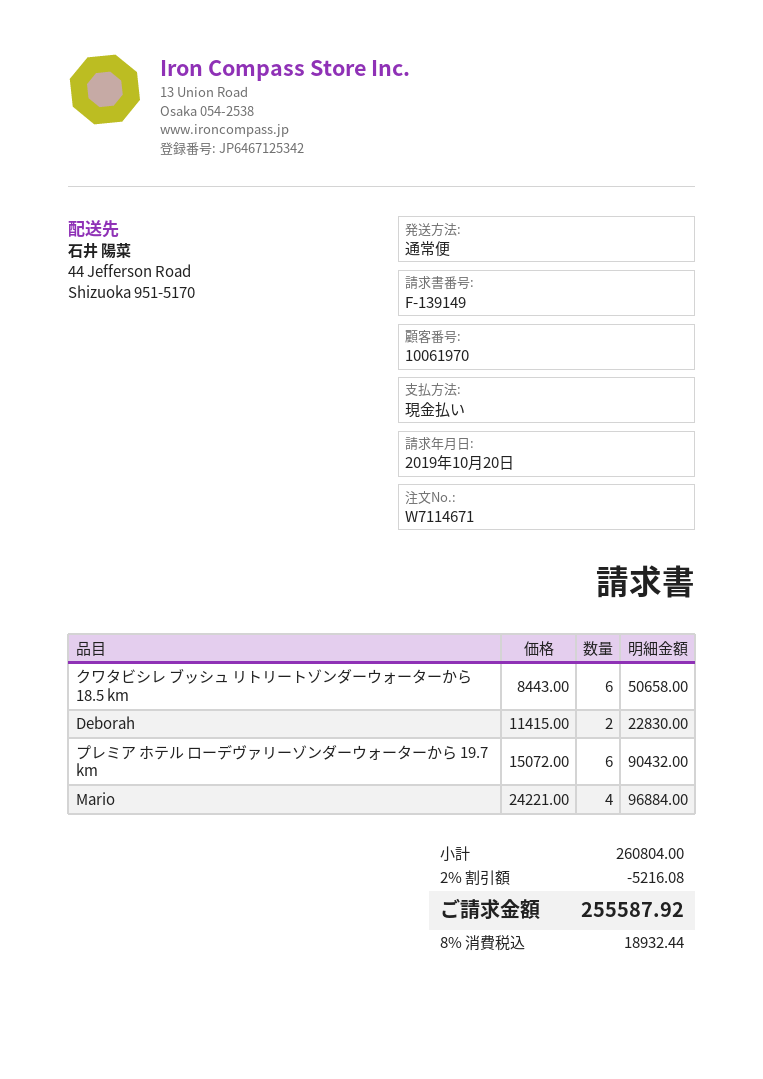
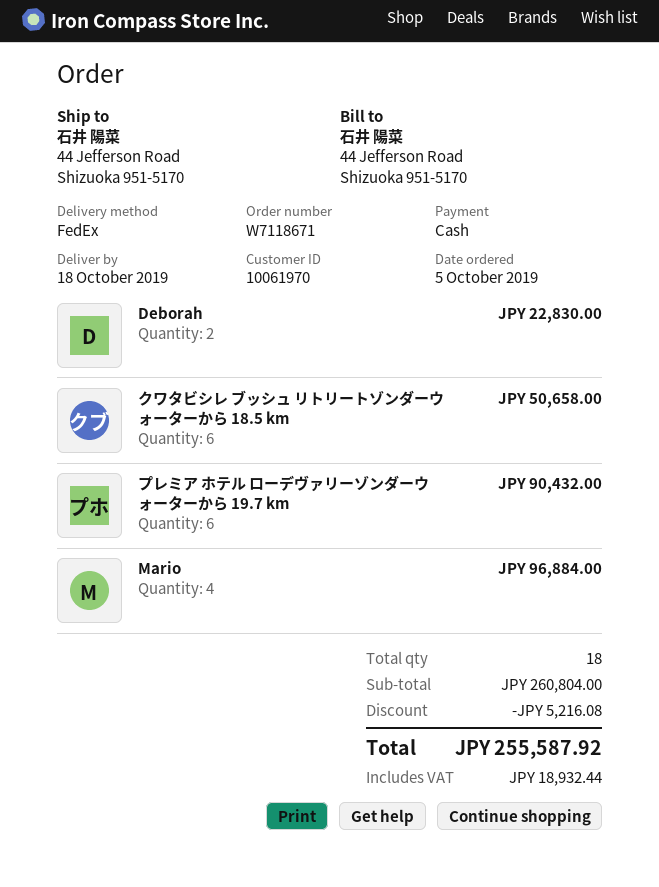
order number: W7114671 -> W7118671
shipping method: standard -> FedEx

